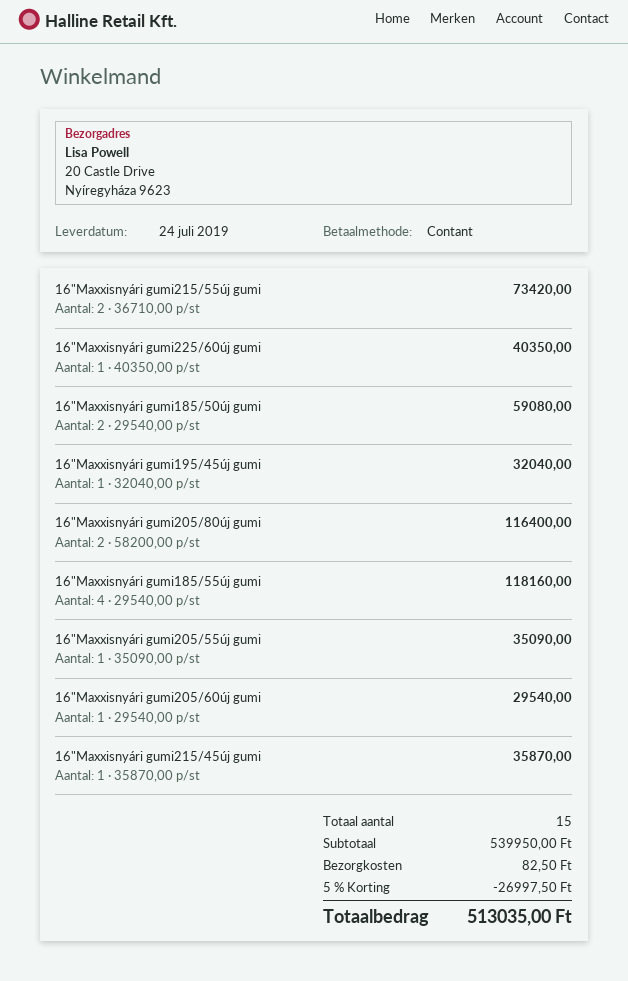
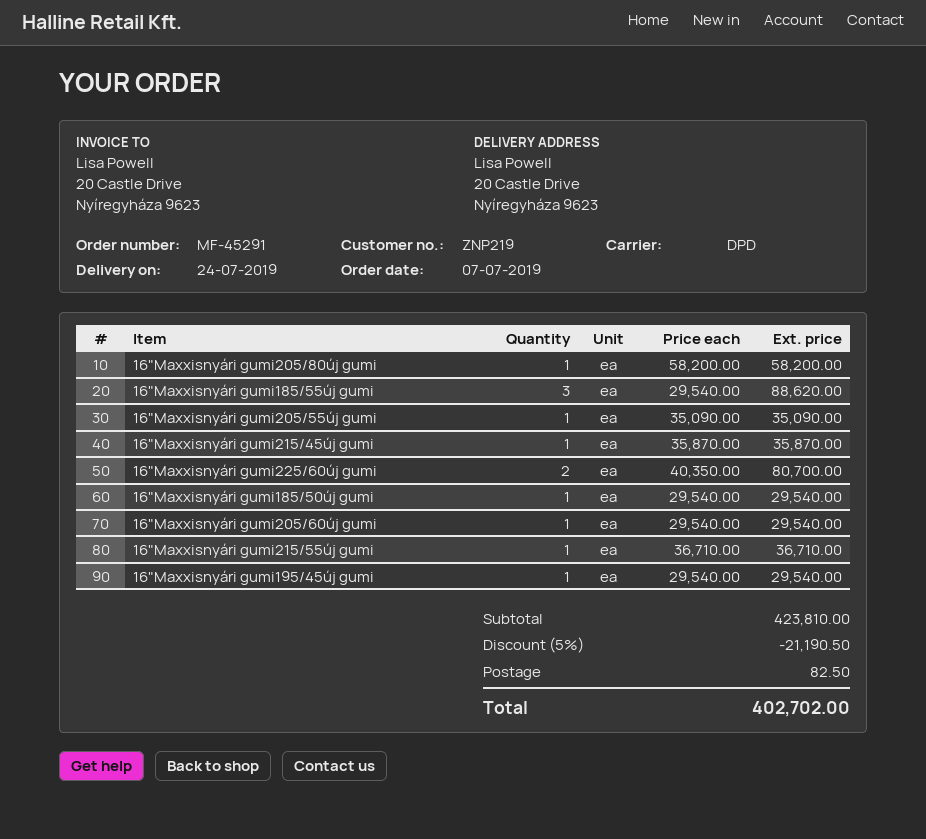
16"Maxxisnyári gumi215/55új gumi: 2 x 36710.00 = 73420.00 -> 1 x 36710.00 = 36710.00
16"Maxxisnyári gumi225/60új gumi: 1 x 40350.00 = 40350.00 -> 2 x 40350.00 = 80700.00
16"Maxxisnyári gumi185/50új gumi: 2 x 29540.00 = 59080.00 -> 1 x 29540.00 = 29540.00
16"Maxxisnyári gumi195/45új gumi: 1 x 32040.00 = 32040.00 -> 1 x 29540.00 = 29540.00
16"Maxxisnyári gumi205/80új gumi: 2 x 58200.00 = 116400.00 -> 1 x 58200.00 = 58200.00
16"Maxxisnyári gumi185/55új gumi: 4 x 29540.00 = 118160.00 -> 3 x 29540.00 = 88620.00
subtotal: 539950.00 -> 423810.00
discount: 5% = 26997.50 -> 5% = 21190.50
total: 513035.00 -> 402702.00

